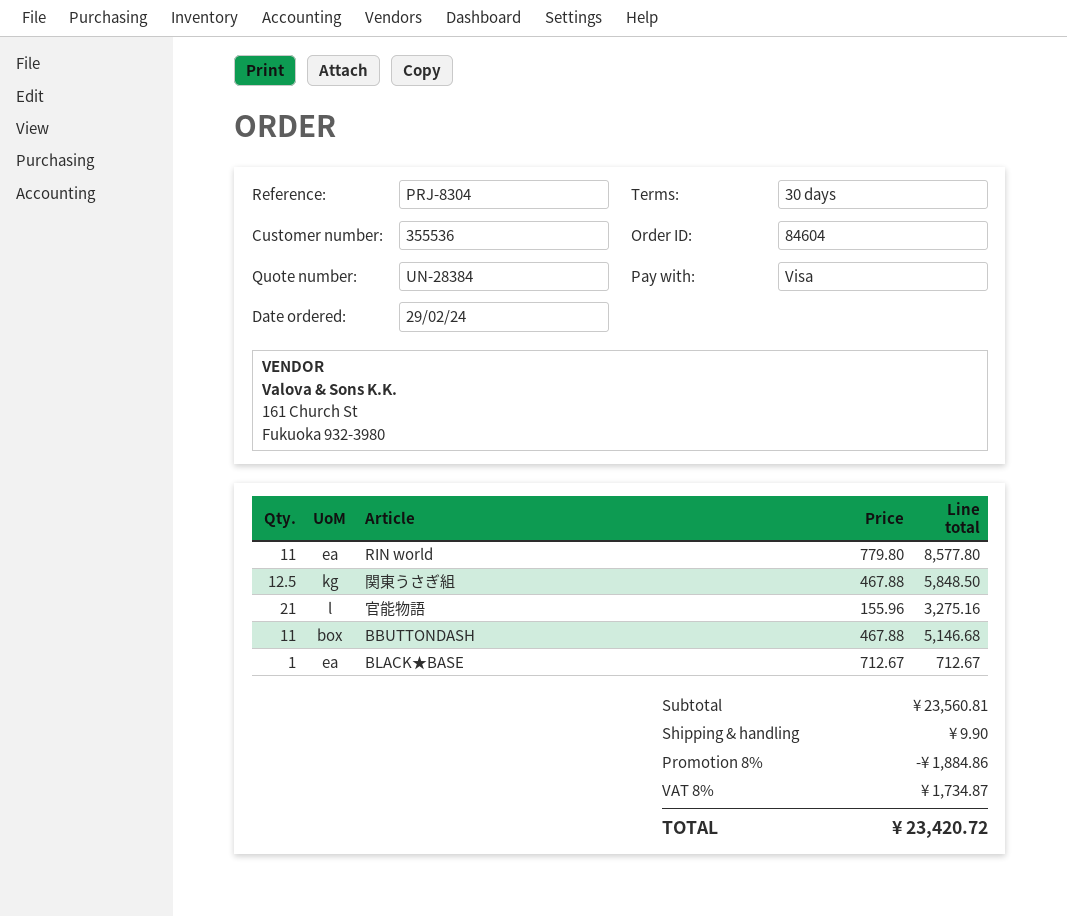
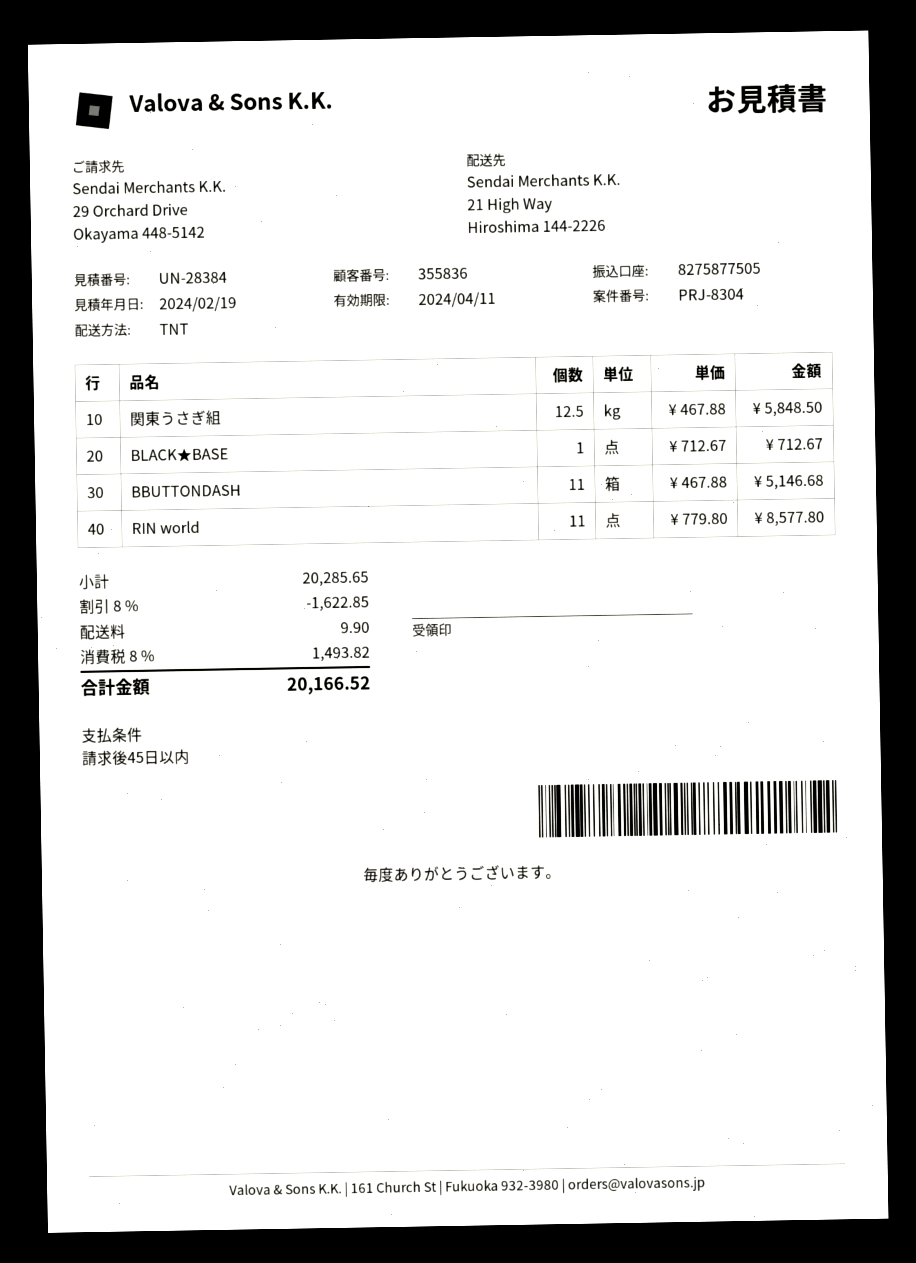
payment terms: 30 days -> 45 days
customer number: 355536 -> 355836
官能物語: 21 x 155.96 = 3275.16 -> none
subtotal: 23560.81 -> 20285.65
discount: 8% = 1884.86 -> 8% = 1622.85
tax: 8% = 1734.87 -> 8% = 1493.82
total: 23420.72 -> 20166.52

